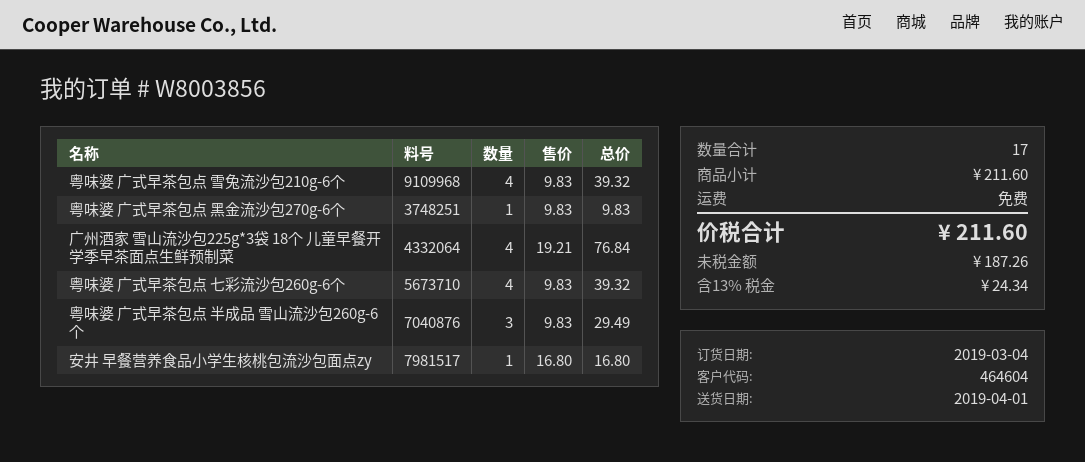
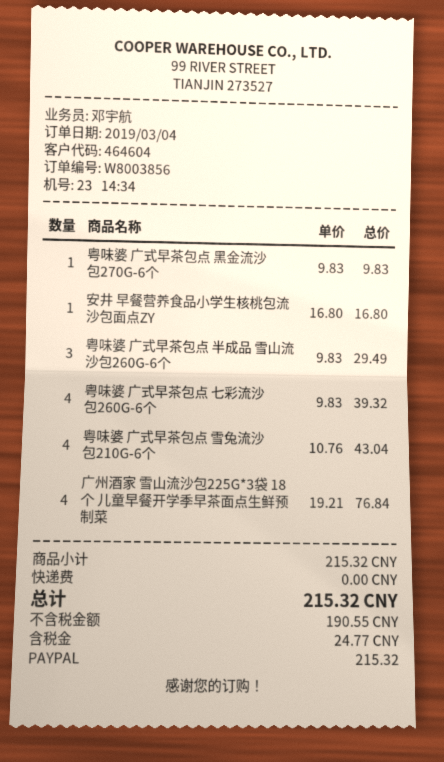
粤味婆 广式早茶包点 雪兔流沙包210g-6个: 4 x 9.83 = 39.32 -> 4 x 10.76 = 43.04
subtotal: 211.60 -> 215.32
net: 187.26 -> 190.55
tax: 24.34 -> 24.77
total: 211.60 -> 215.32

